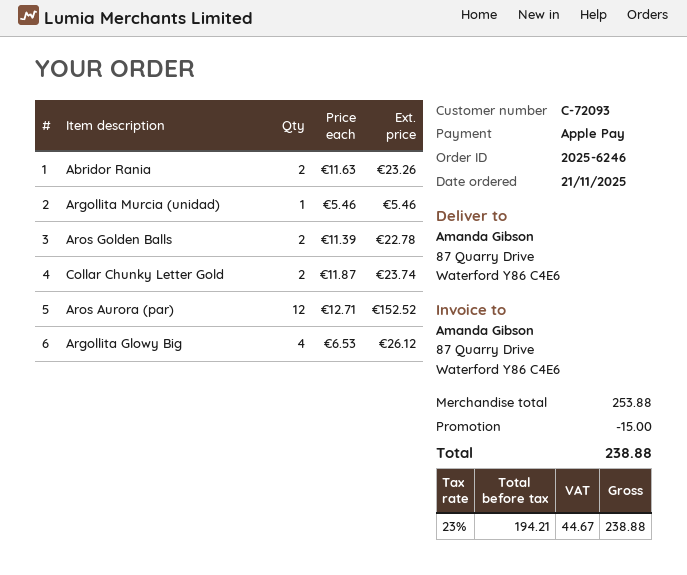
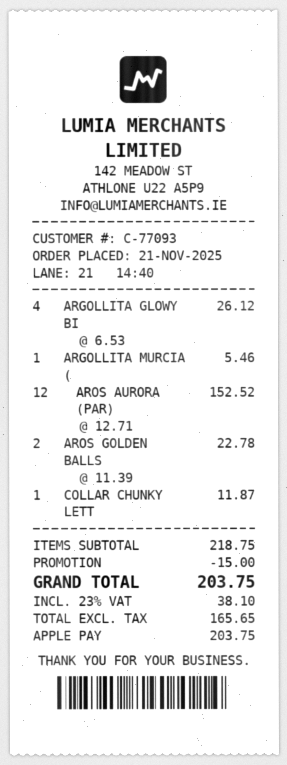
customer number: C-72093 -> C-77093
Abridor Rania: 2 x 11.63 = 23.26 -> none
Collar Chunky Letter Gold: 2 x 11.87 = 23.74 -> 1 x 11.87 = 11.87
subtotal: 253.88 -> 218.75
net: 194.21 -> 165.65
tax: 23% = 44.67 -> 23% = 38.10
total: 238.88 -> 203.75

